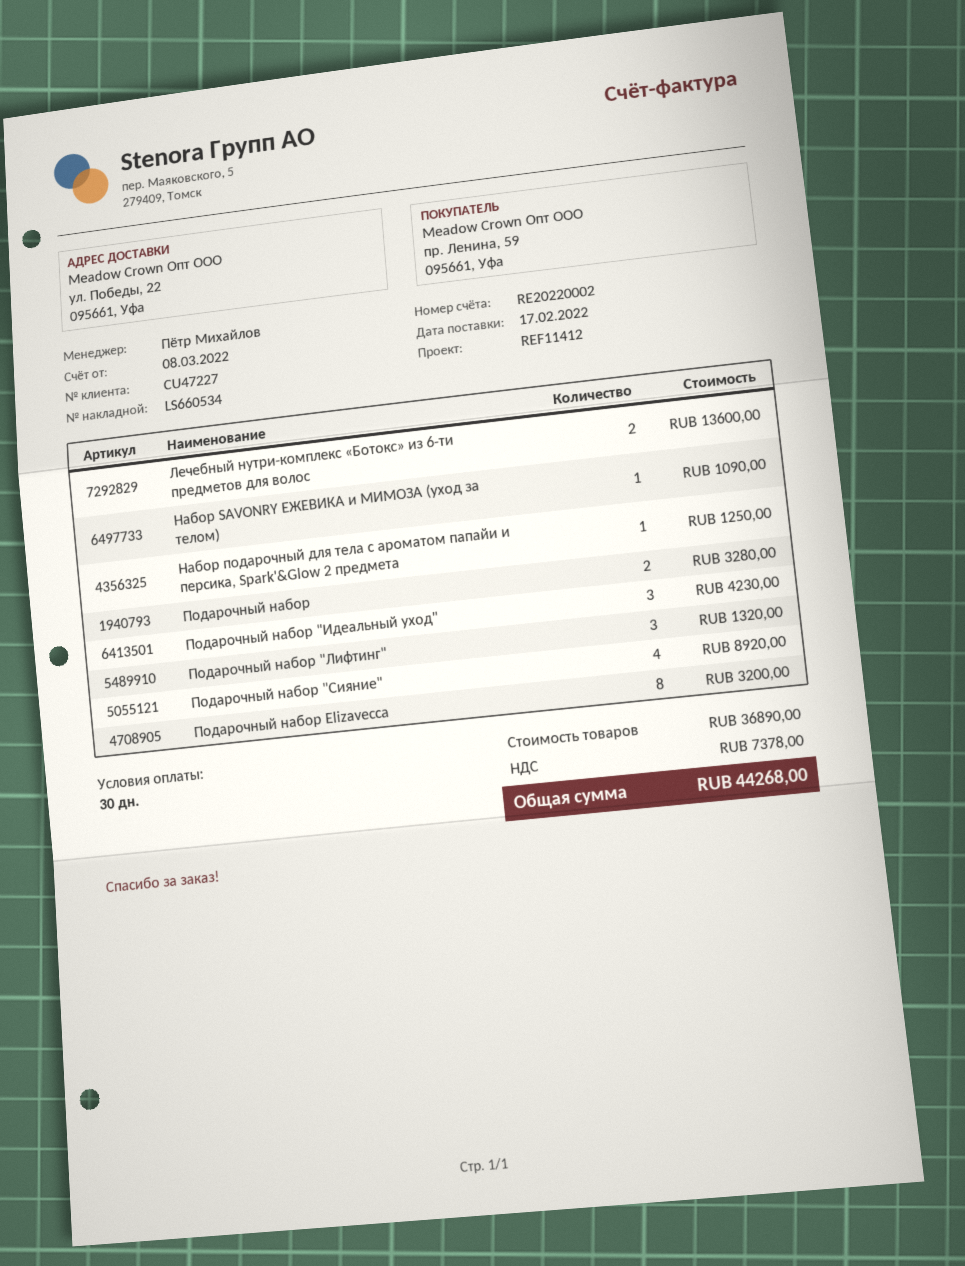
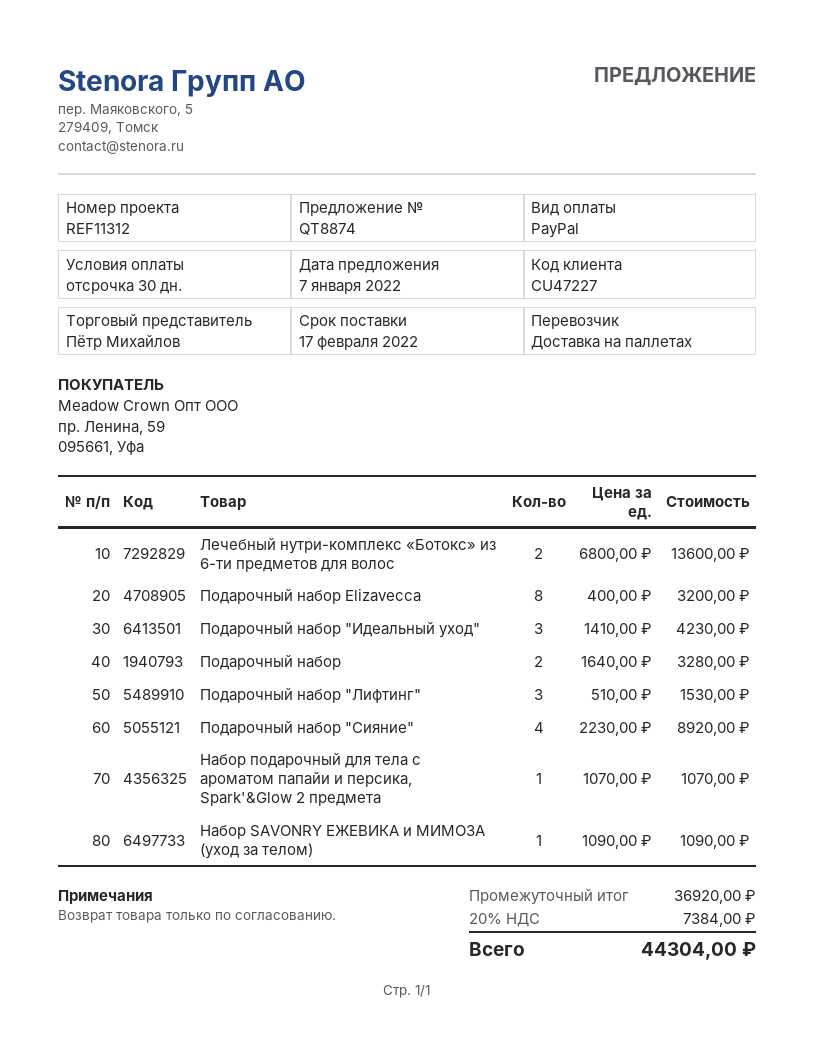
reference: REF11412 -> REF11312
Набор подарочный для тела с ароматом папайи и персика, Spark'&Glow 2 предмета: 1 for 1250.00 -> 1 for 1070.00
Подарочный набор "Лифтинг": 3 for 1320.00 -> 3 for 1530.00
subtotal: 36890.00 -> 36920.00
tax: 7378.00 -> 7384.00
total: 44268.00 -> 44304.00

